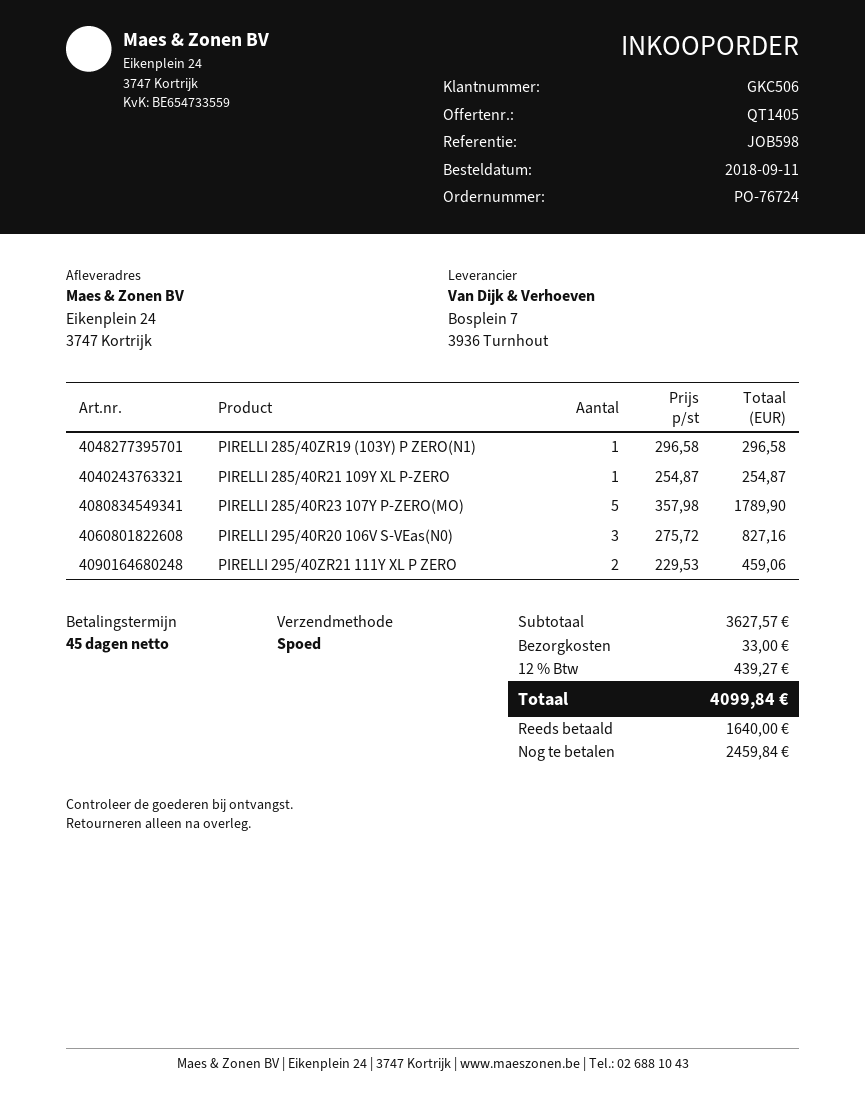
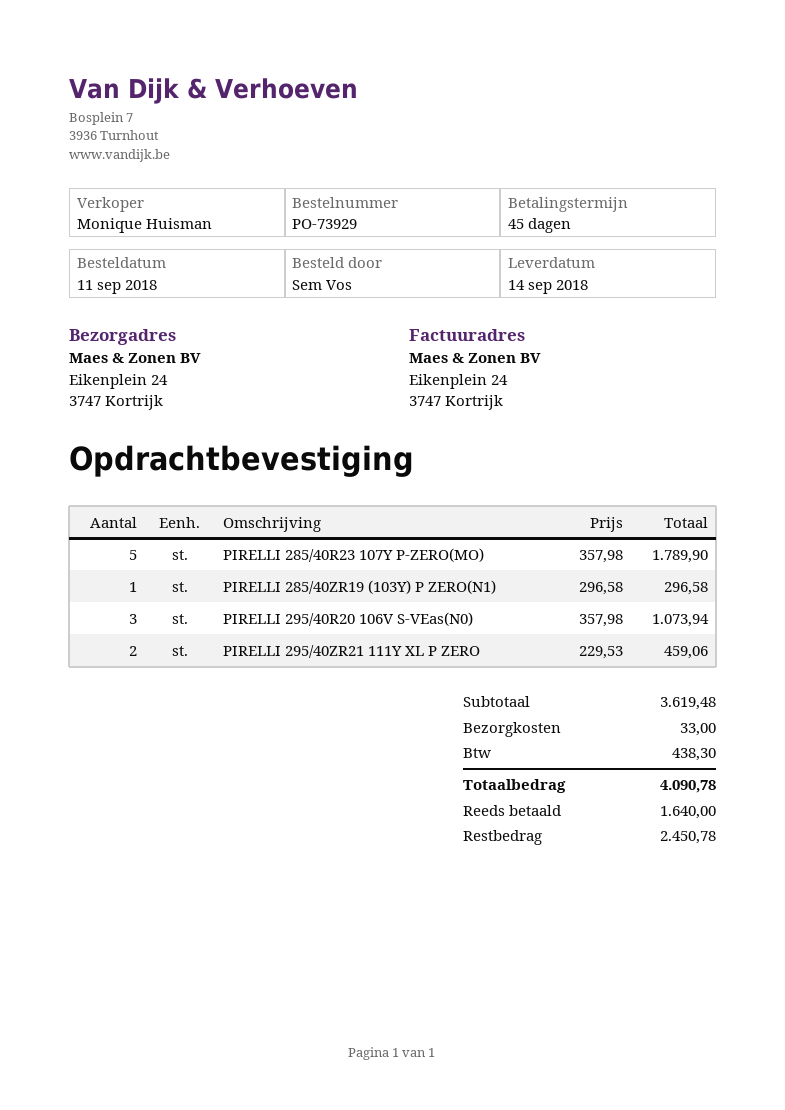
order number: PO-76724 -> PO-73929
PIRELLI 285/40R21 109Y XL P-ZERO: 1 x 254.87 = 254.87 -> none
PIRELLI 295/40R20 106V S-VEas(N0): 3 x 275.72 = 827.16 -> 3 x 357.98 = 1073.94
subtotal: 3627.57 -> 3619.48
tax: 439.27 -> 438.30
total: 4099.84 -> 4090.78
balance: 2459.84 -> 2450.78

